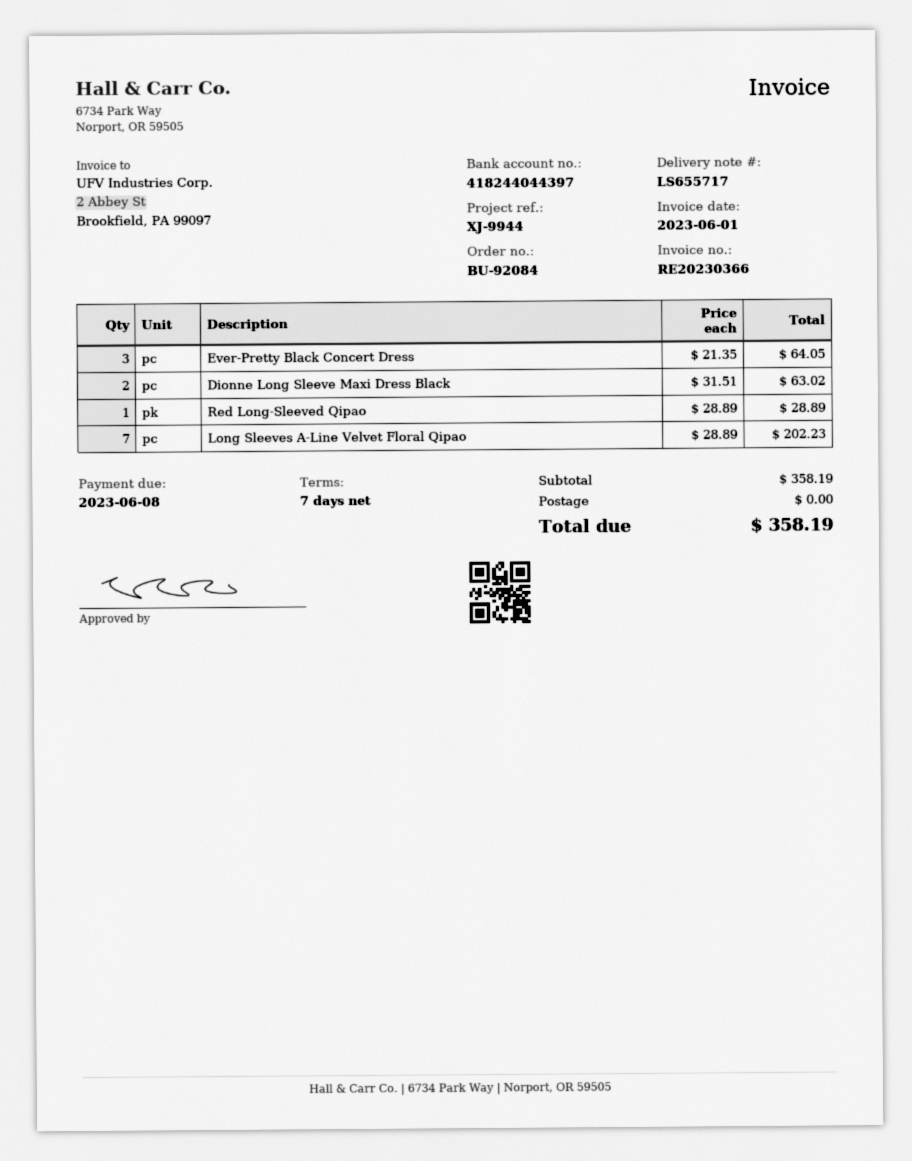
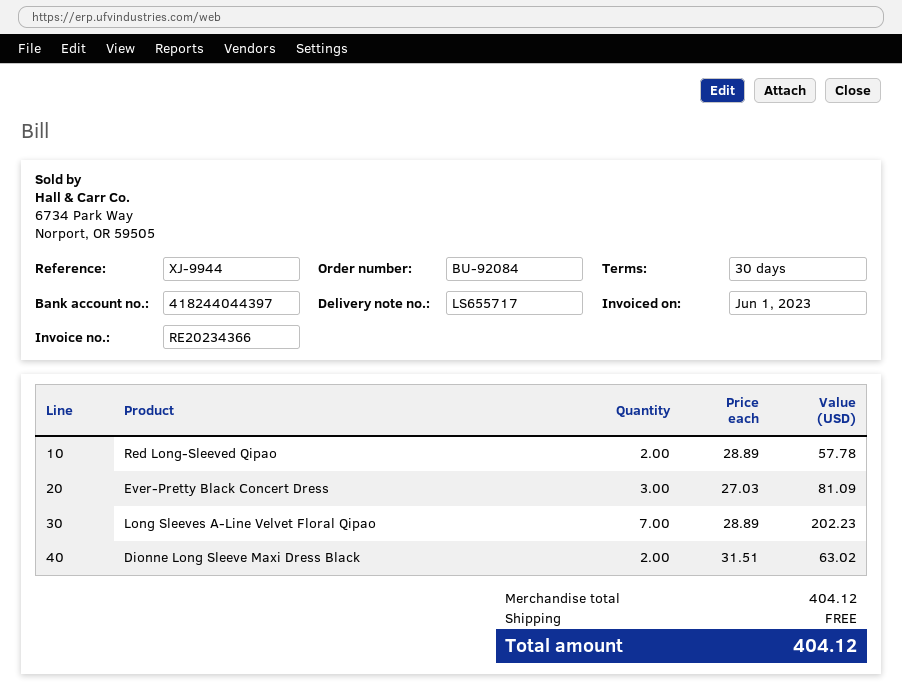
invoice number: RE20230366 -> RE20234366
payment terms: 7 days -> 30 days
Ever-Pretty Black Concert Dress: 3 x 21.35 = 64.05 -> 3 x 27.03 = 81.09
Red Long-Sleeved Qipao: 1 x 28.89 = 28.89 -> 2 x 28.89 = 57.78
subtotal: 358.19 -> 404.12
total: 358.19 -> 404.12

